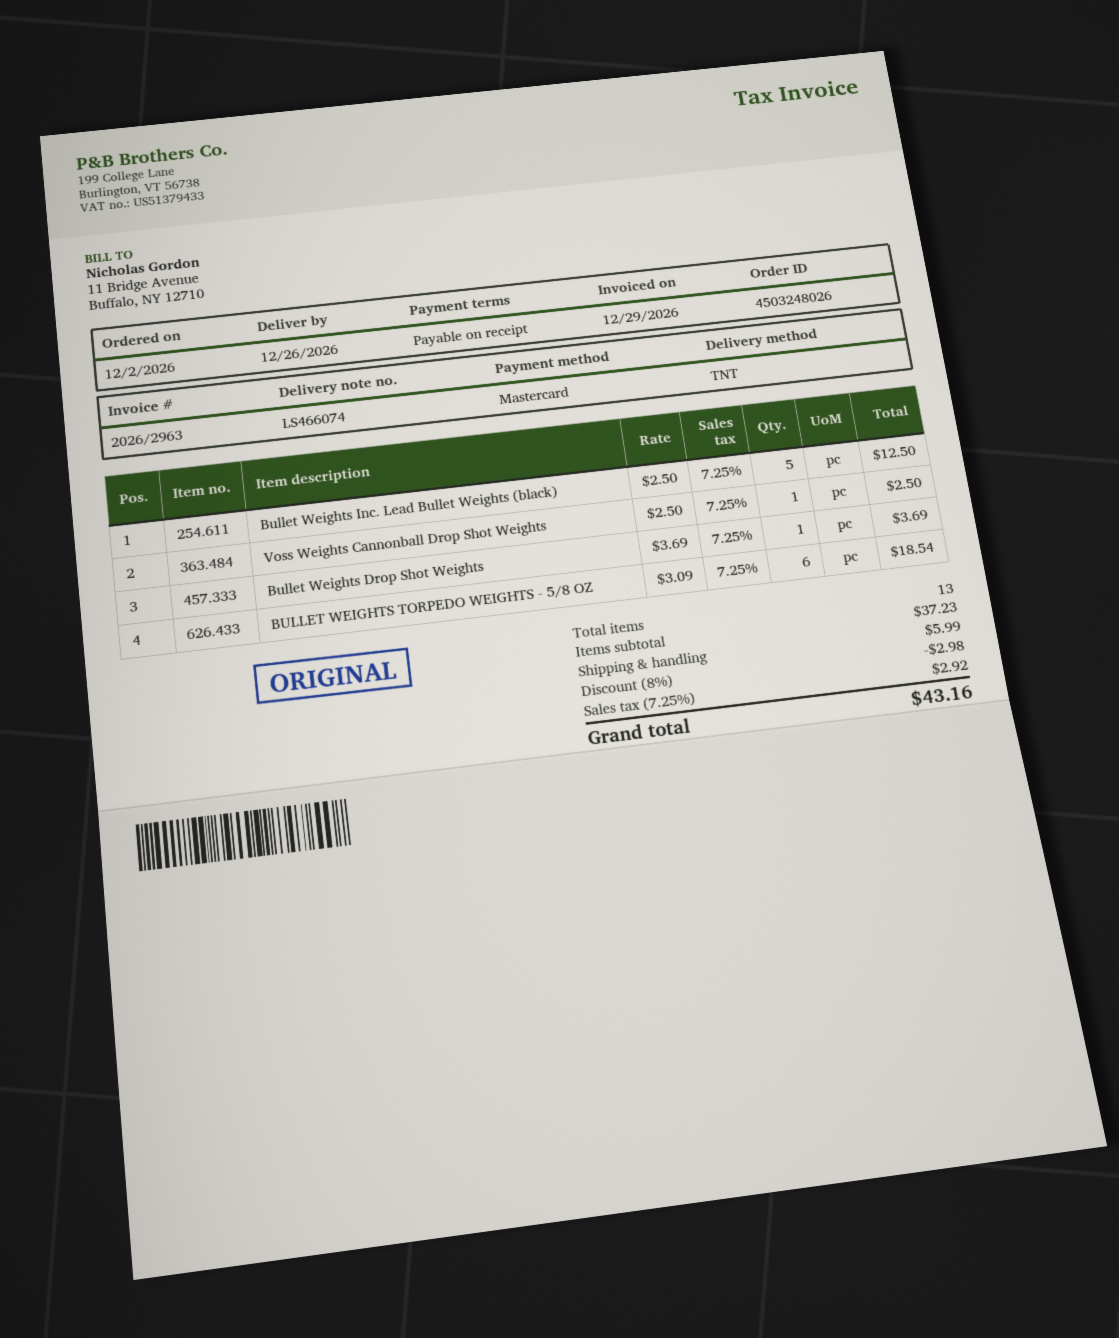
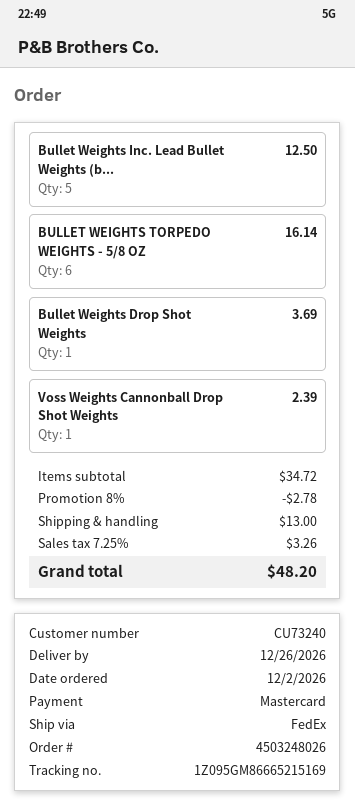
shipping method: TNT -> FedEx
Voss Weights Cannonball Drop Shot Weights: 1 for 2.50 -> 1 for 2.39
BULLET WEIGHTS TORPEDO WEIGHTS - 5/8 OZ: 6 for 18.54 -> 6 for 16.14
subtotal: 37.23 -> 34.72
discount: 8% = 2.98 -> 8% = 2.78
shipping: 5.99 -> 13.00
tax: 7.25% = 2.92 -> 7.25% = 3.26
total: 43.16 -> 48.20

